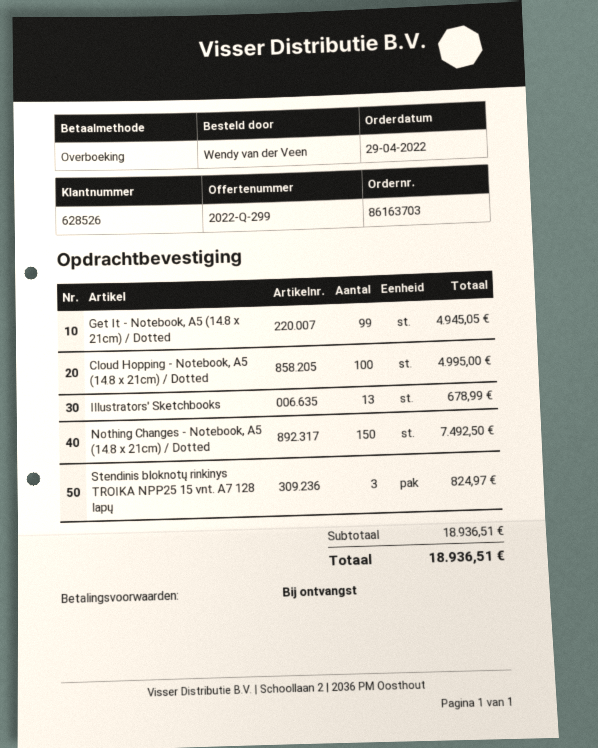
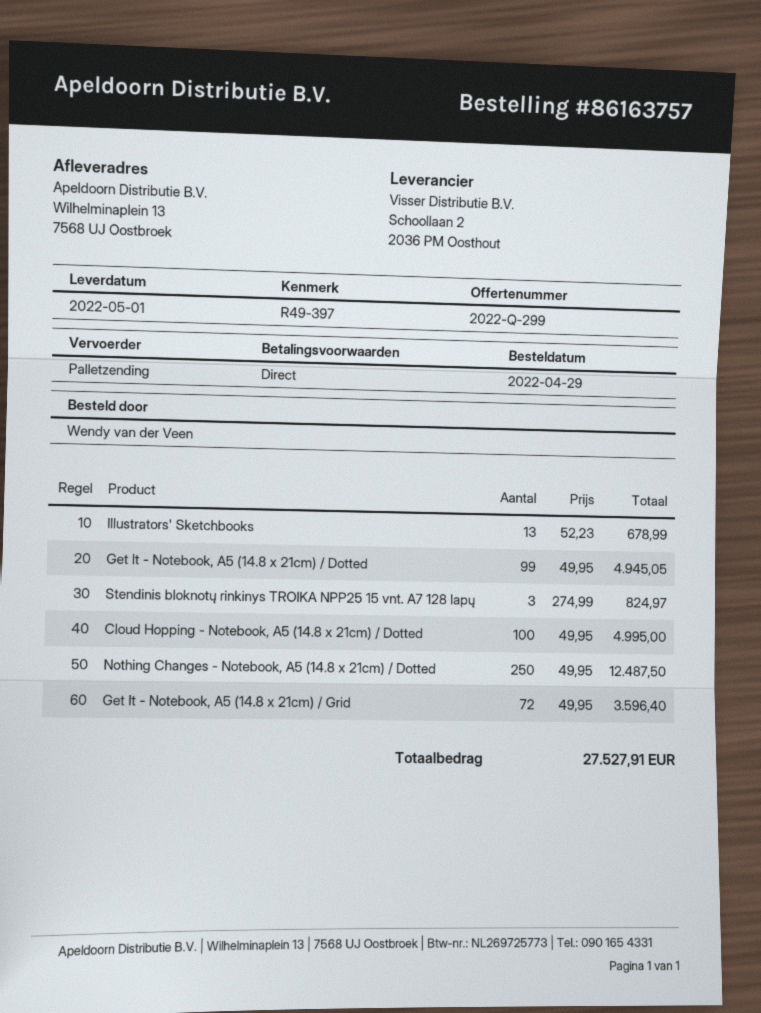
order number: 86163703 -> 86163757
Nothing Changes - Notebook, A5 (14.8 x 21cm) / Dotted: 150 for 7492.50 -> 250 for 12487.50
Get It - Notebook, A5 (14.8 x 21cm) / Grid: none -> 72 for 3596.40
total: 18936.51 -> 27527.91

